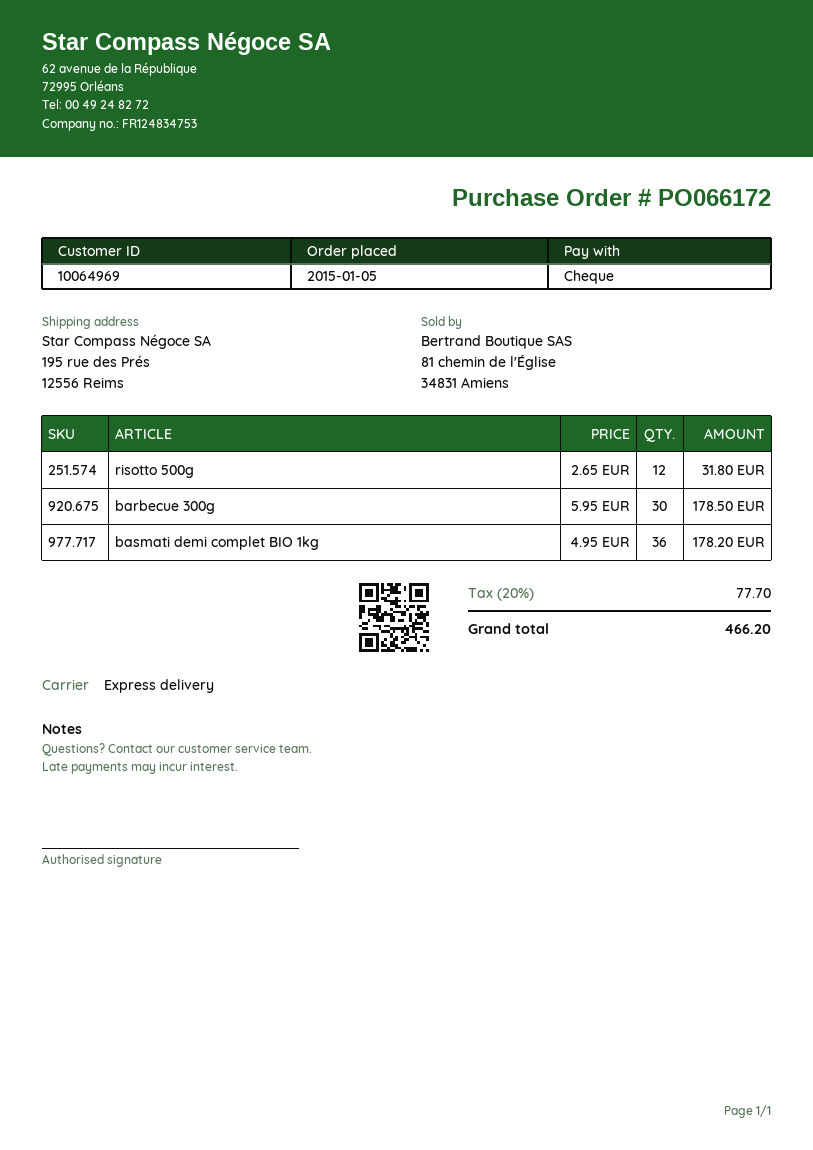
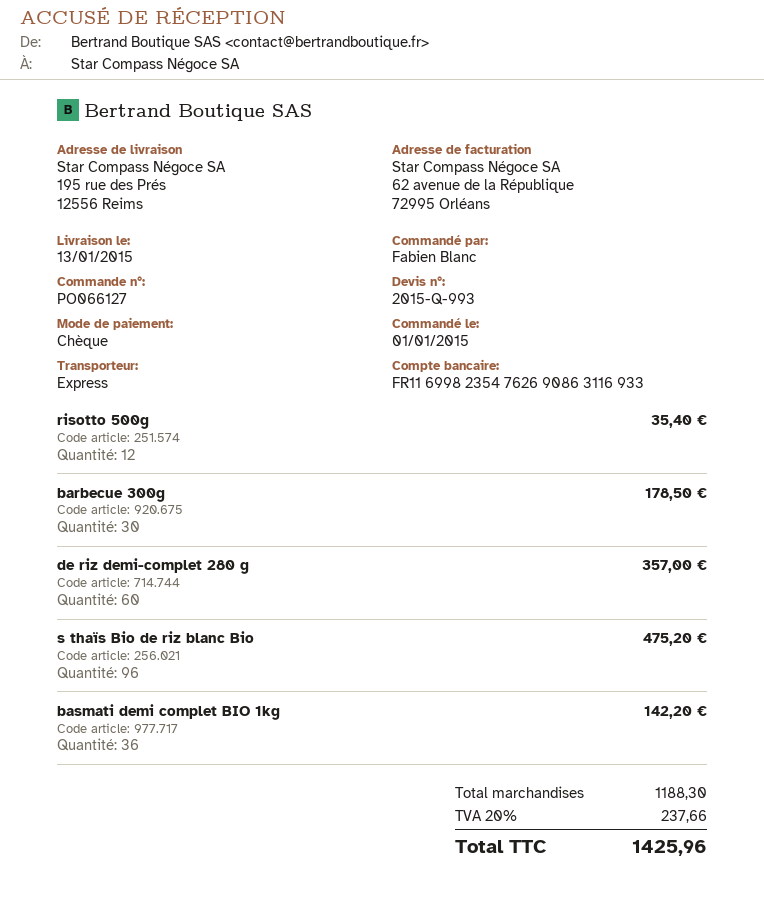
order number: PO066172 -> PO066127
order date: 2015-01-05 -> 2015-01-01
risotto 500g: 12 for 31.80 -> 12 for 35.40
basmati demi complet BIO 1kg: 36 for 178.20 -> 36 for 142.20
de riz demi-complet 280 g: none -> 60 for 357.00
s thaïs Bio de riz blanc Bio: none -> 96 for 475.20
tax: 20% = 77.70 -> 20% = 237.66
total: 466.20 -> 1425.96

